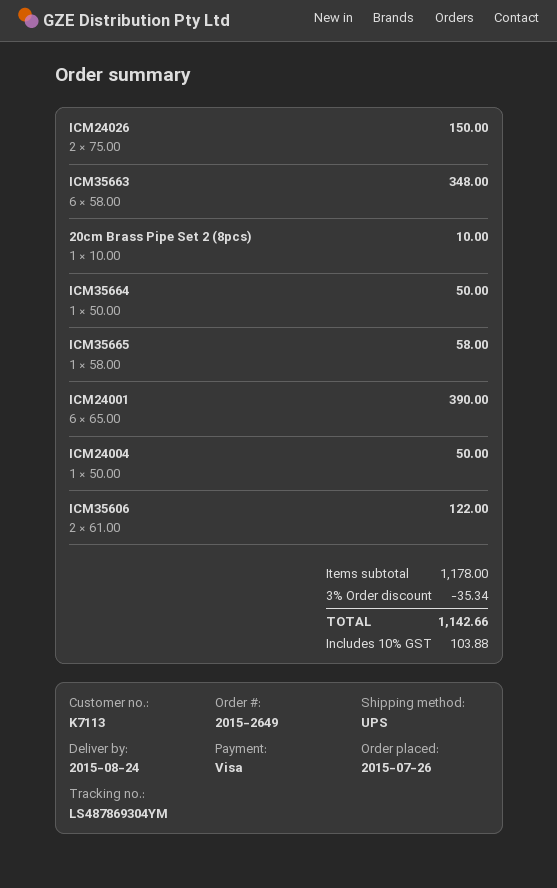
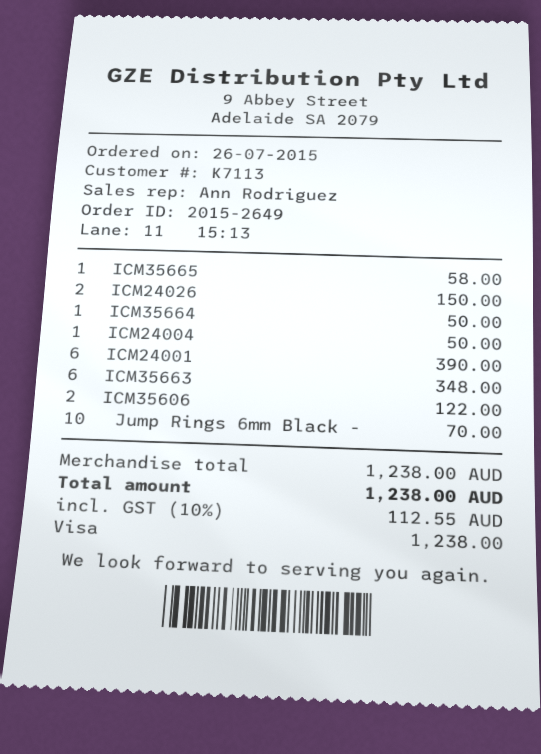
20cm Brass Pipe Set 2 (8pcs): 1 for 10.00 -> none
Jump Rings 6mm Black -: none -> 10 for 70.00
subtotal: 1178.00 -> 1238.00
discount: 3% = 35.34 -> none
tax: 10% = 103.88 -> 10% = 112.55
total: 1142.66 -> 1238.00

